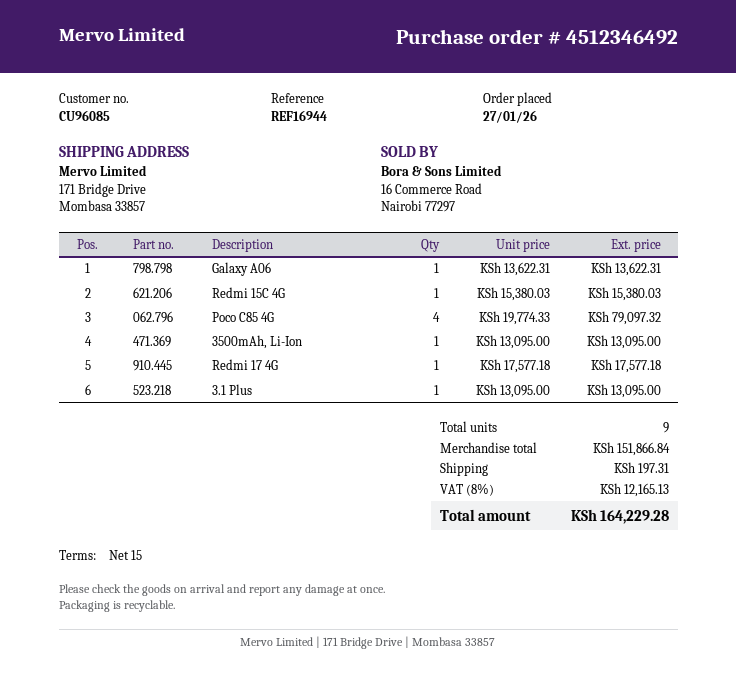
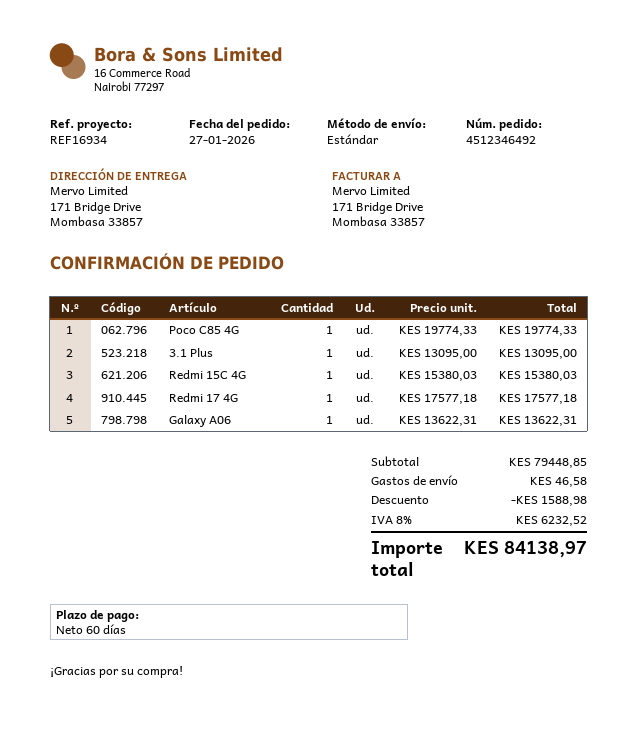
payment terms: 15 days -> 60 days
reference: REF16944 -> REF16934
Poco C85 4G: 4 x 19774.33 = 79097.32 -> 1 x 19774.33 = 19774.33
3500mAh, Li-Ion: 1 x 13095.00 = 13095.00 -> none
subtotal: 151866.84 -> 79448.85
discount: none -> 1588.98
shipping: 197.31 -> 46.58
tax: 8% = 12165.13 -> 8% = 6232.52
total: 164229.28 -> 84138.97

